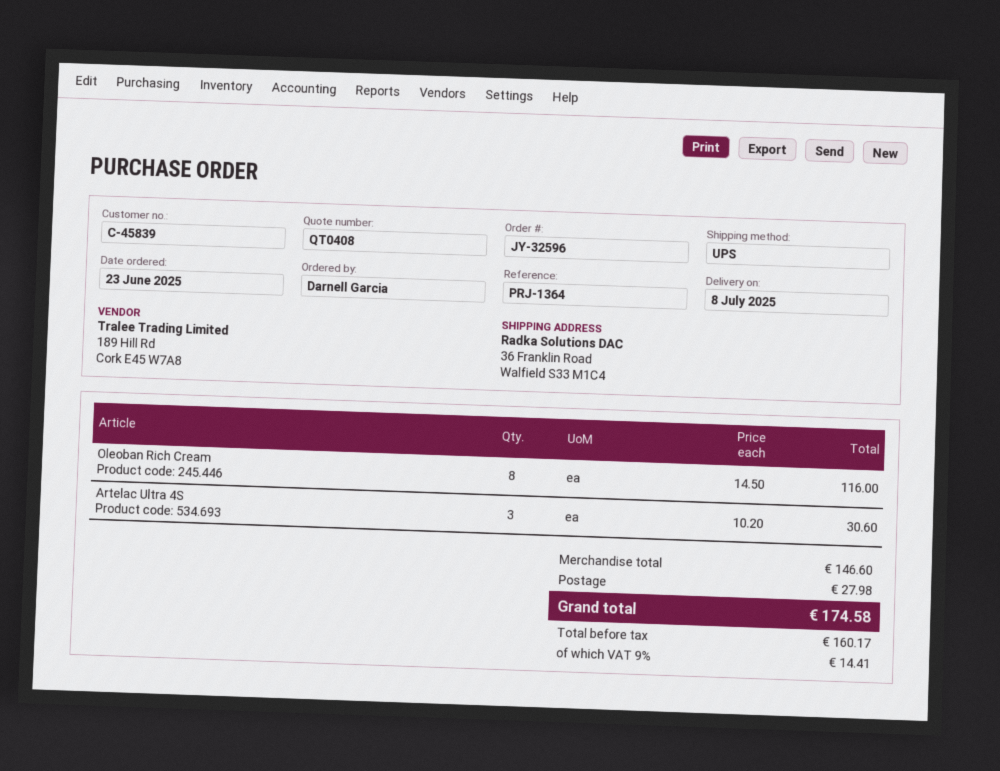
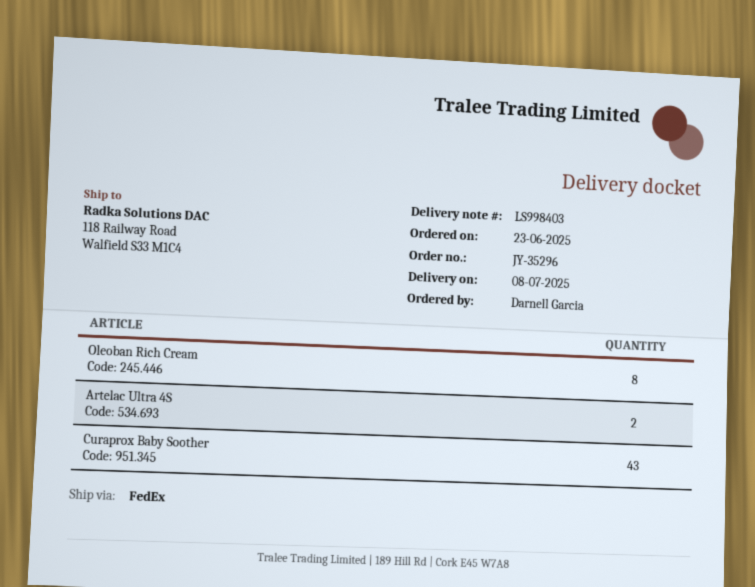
order number: JY-32596 -> JY-35296
shipping method: UPS -> FedEx
ship to: 36 Franklin Road, Walfield S33 M1C4 -> 118 Railway Road, Walfield S33 M1C4
Artelac Ultra 4S: 3 -> 2
Curaprox Baby Soother: none -> 43

